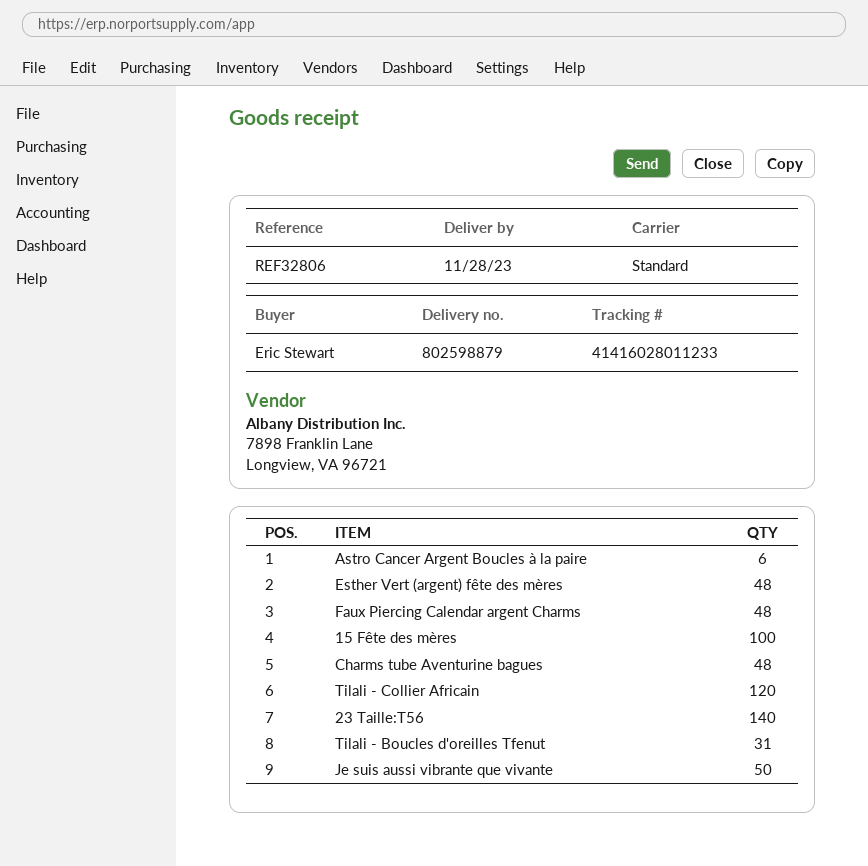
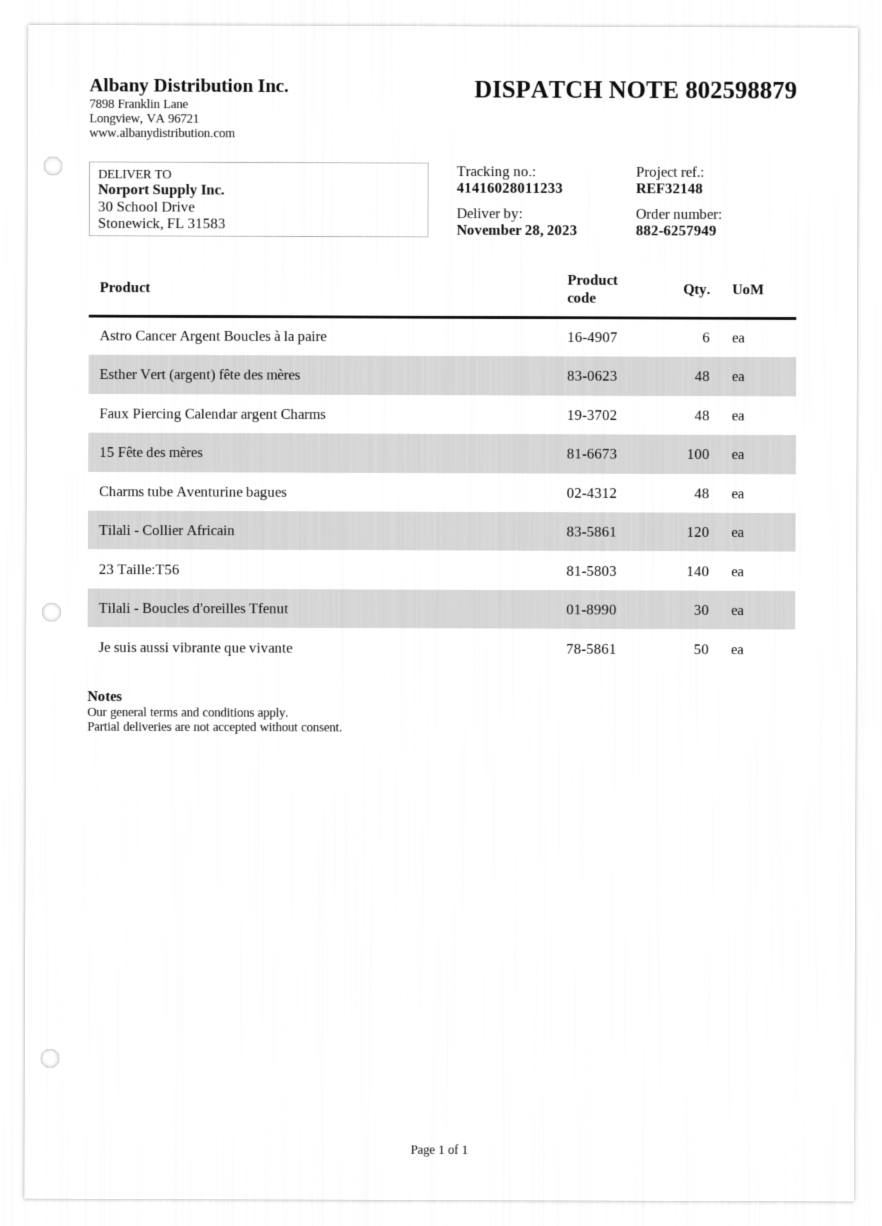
reference: REF32806 -> REF32148
Tilali - Boucles d'oreilles Tfenut: 31 -> 30

